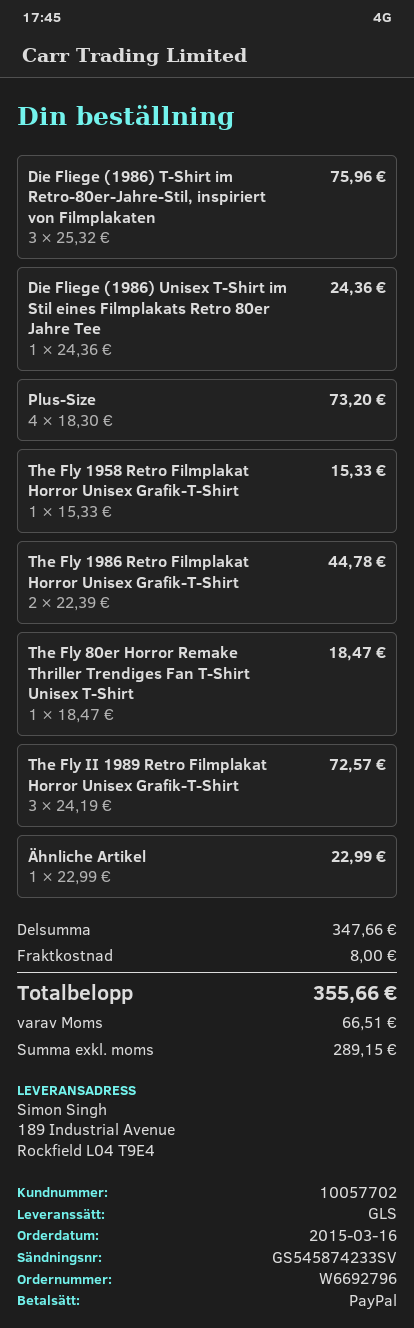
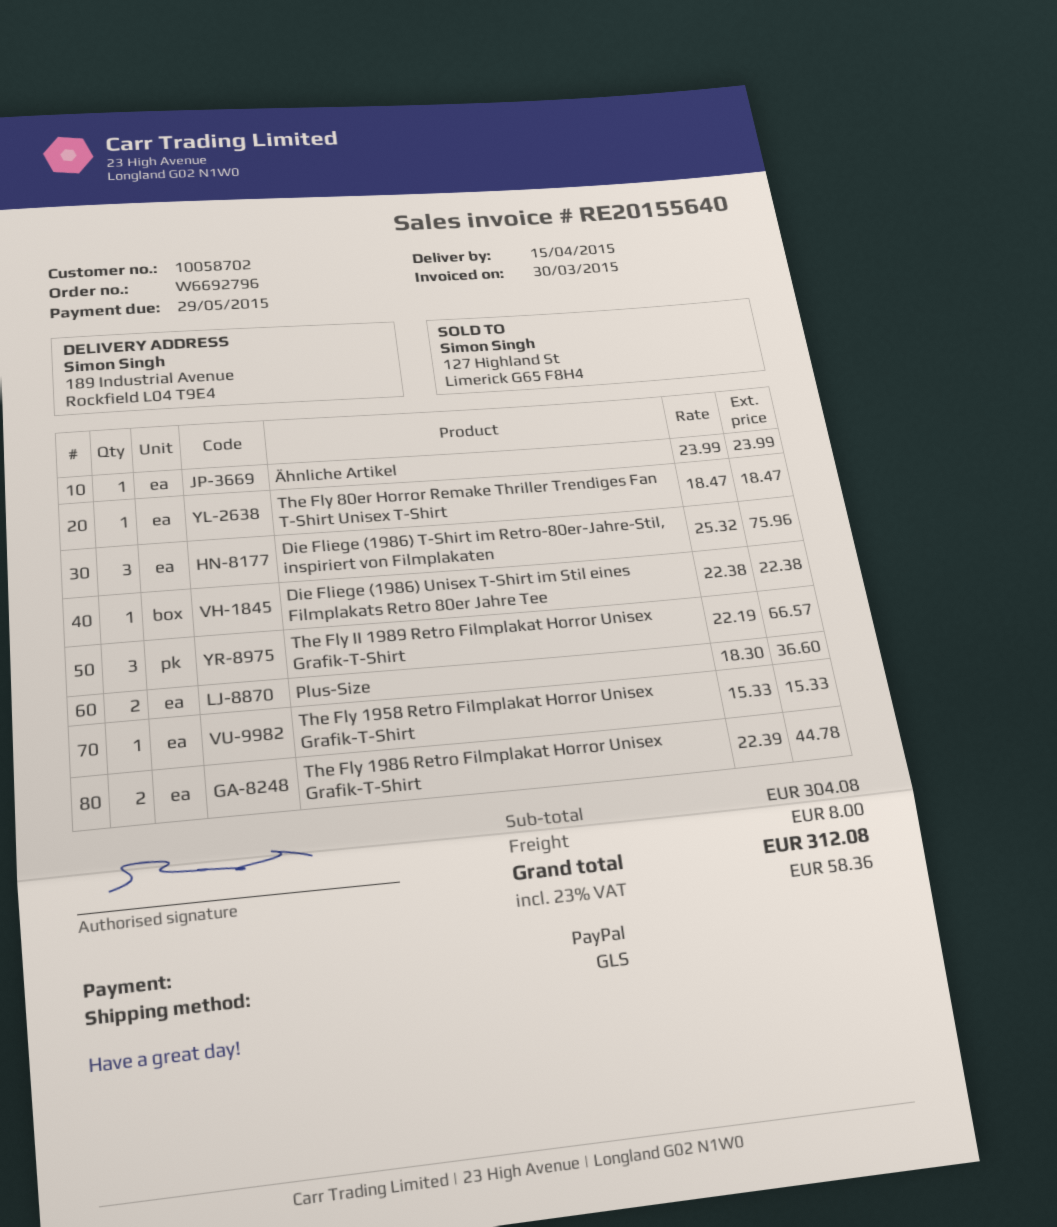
customer number: 10057702 -> 10058702
Die Fliege (1986) Unisex T-Shirt im Stil eines Filmplakats Retro 80er Jahre Tee: 1 x 24.36 = 24.36 -> 1 x 22.38 = 22.38
Plus-Size: 4 x 18.30 = 73.20 -> 2 x 18.30 = 36.60
The Fly II 1989 Retro Filmplakat Horror Unisex Grafik-T-Shirt: 3 x 24.19 = 72.57 -> 3 x 22.19 = 66.57
Ähnliche Artikel: 1 x 22.99 = 22.99 -> 1 x 23.99 = 23.99
subtotal: 347.66 -> 304.08
tax: 66.51 -> 58.36
total: 355.66 -> 312.08

